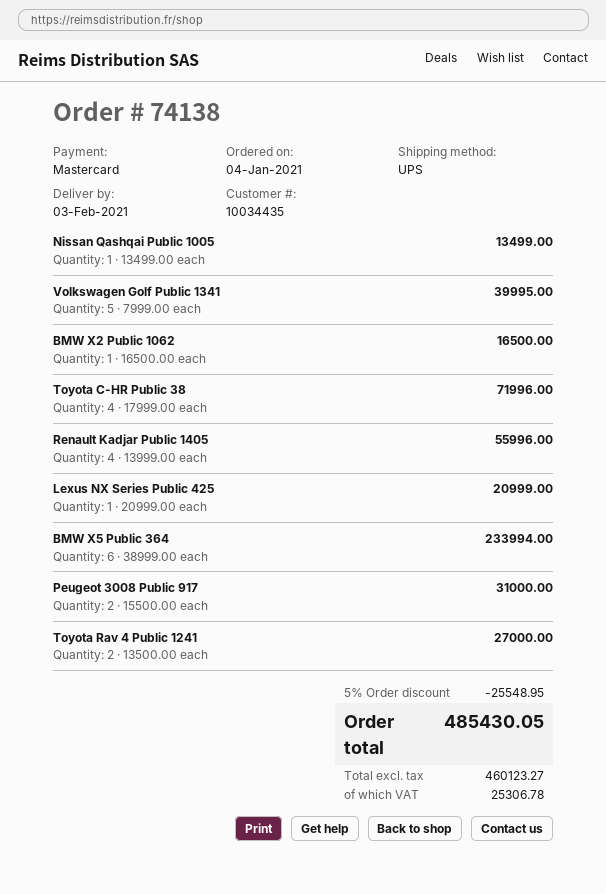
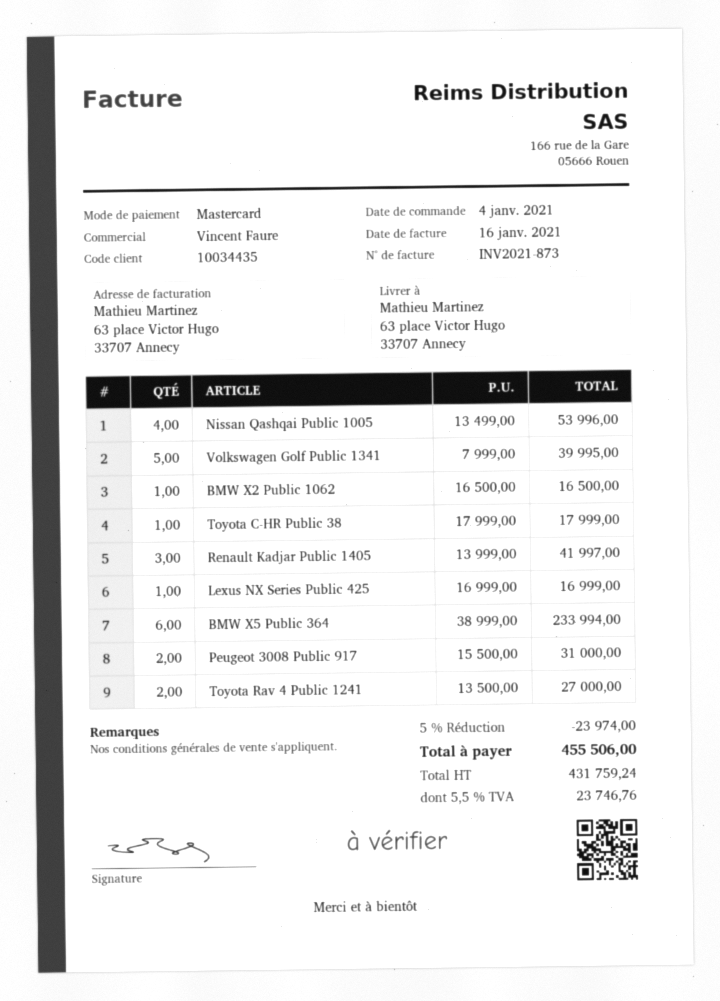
Nissan Qashqai Public 1005: 1 x 13499.00 = 13499.00 -> 4 x 13499.00 = 53996.00
Toyota C-HR Public 38: 4 x 17999.00 = 71996.00 -> 1 x 17999.00 = 17999.00
Renault Kadjar Public 1405: 4 x 13999.00 = 55996.00 -> 3 x 13999.00 = 41997.00
Lexus NX Series Public 425: 1 x 20999.00 = 20999.00 -> 1 x 16999.00 = 16999.00
discount: 5% = 25548.95 -> 5% = 23974.00
net: 460123.27 -> 431759.24
tax: 25306.78 -> 23746.76
total: 485430.05 -> 455506.00

